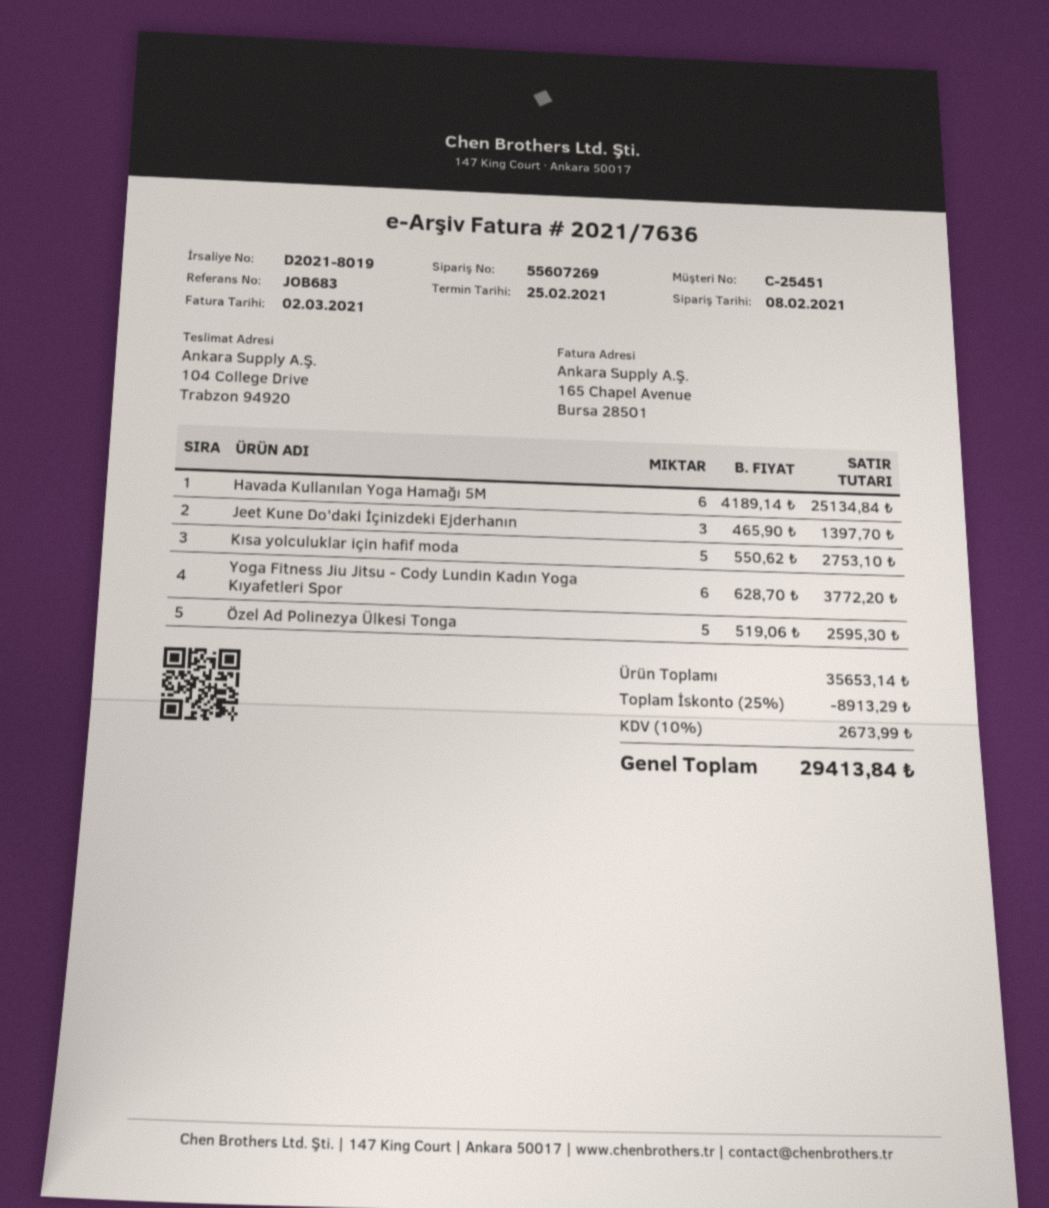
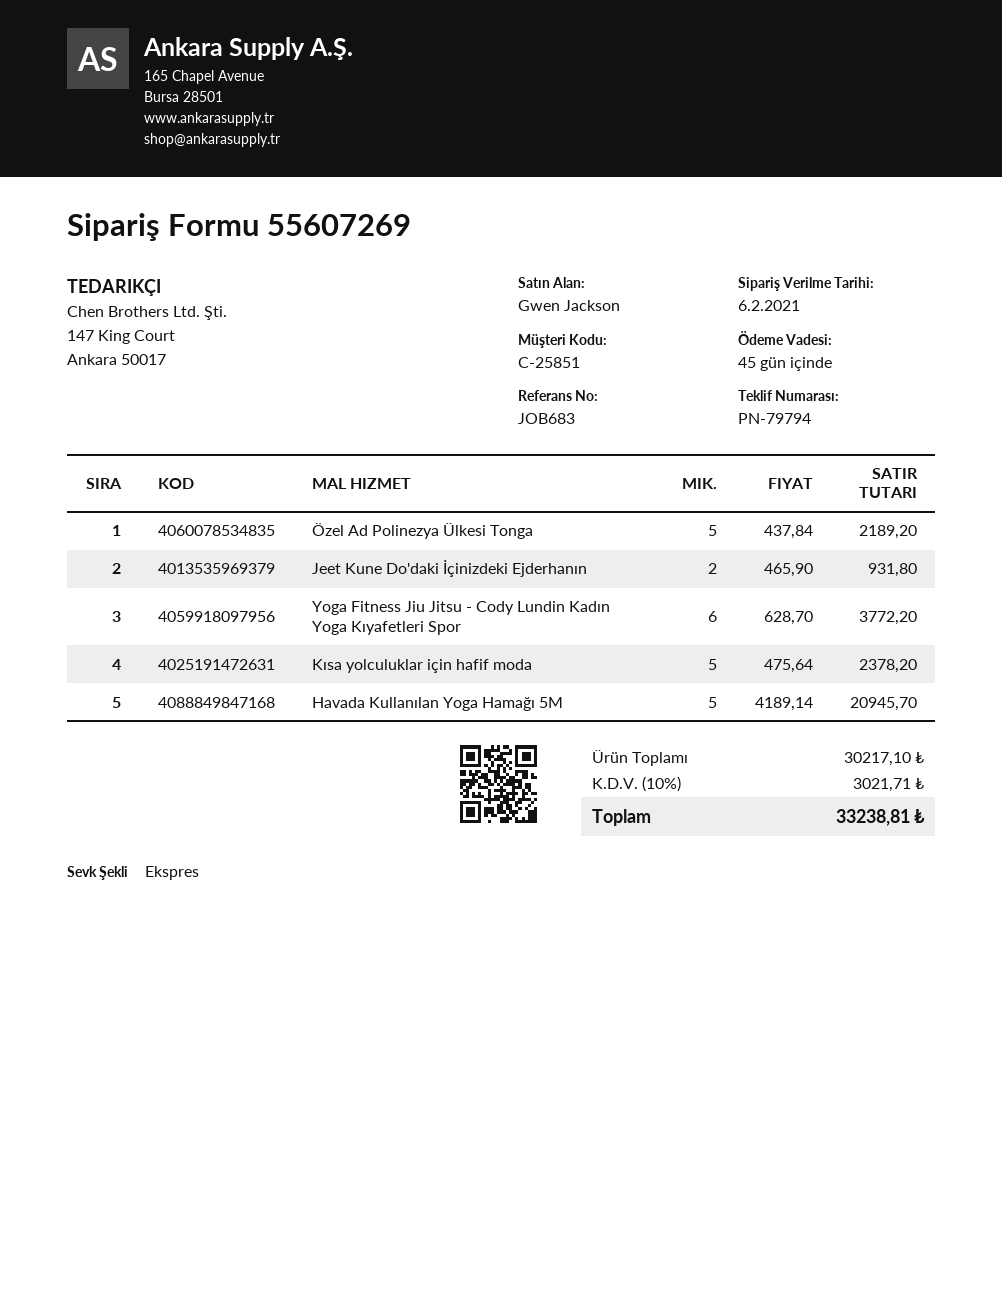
order date: 2021-02-08 -> 2021-02-06
customer number: C-25451 -> C-25851
Havada Kullanılan Yoga Hamağı 5M: 6 x 4189.14 = 25134.84 -> 5 x 4189.14 = 20945.70
Jeet Kune Do'daki İçinizdeki Ejderhanın: 3 x 465.90 = 1397.70 -> 2 x 465.90 = 931.80
Kısa yolculuklar için hafif moda: 5 x 550.62 = 2753.10 -> 5 x 475.64 = 2378.20
Özel Ad Polinezya Ülkesi Tonga: 5 x 519.06 = 2595.30 -> 5 x 437.84 = 2189.20
subtotal: 35653.14 -> 30217.10
discount: 25% = 8913.29 -> none
tax: 10% = 2673.99 -> 10% = 3021.71
total: 29413.84 -> 33238.81

